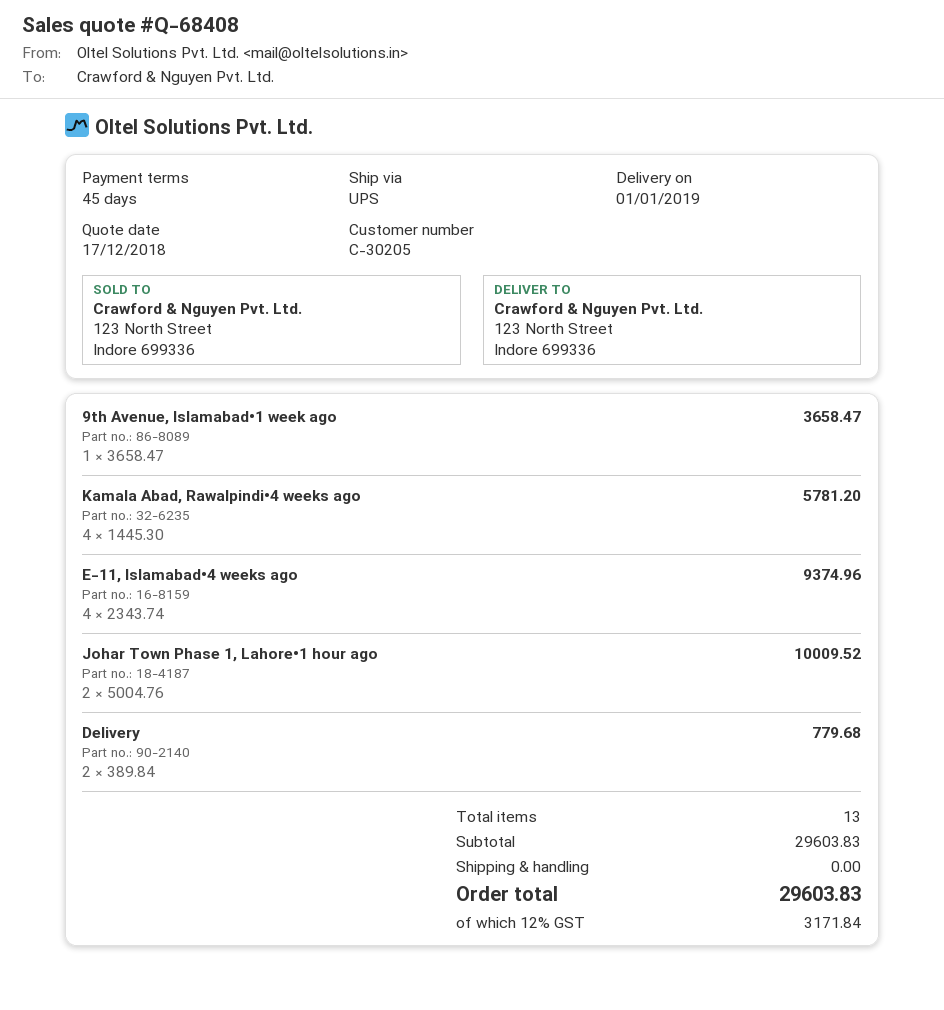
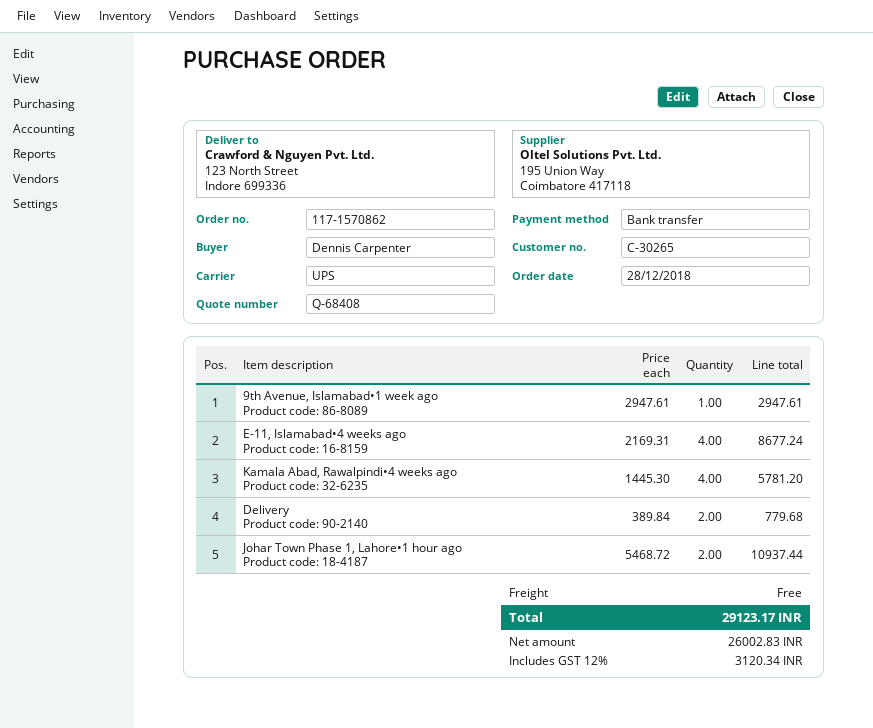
customer number: C-30205 -> C-30265
9th Avenue, Islamabad•1 week ago: 1 x 3658.47 = 3658.47 -> 1 x 2947.61 = 2947.61
E-11, Islamabad•4 weeks ago: 4 x 2343.74 = 9374.96 -> 4 x 2169.31 = 8677.24
Johar Town Phase 1, Lahore•1 hour ago: 2 x 5004.76 = 10009.52 -> 2 x 5468.72 = 10937.44
tax: 12% = 3171.84 -> 12% = 3120.34
total: 29603.83 -> 29123.17

